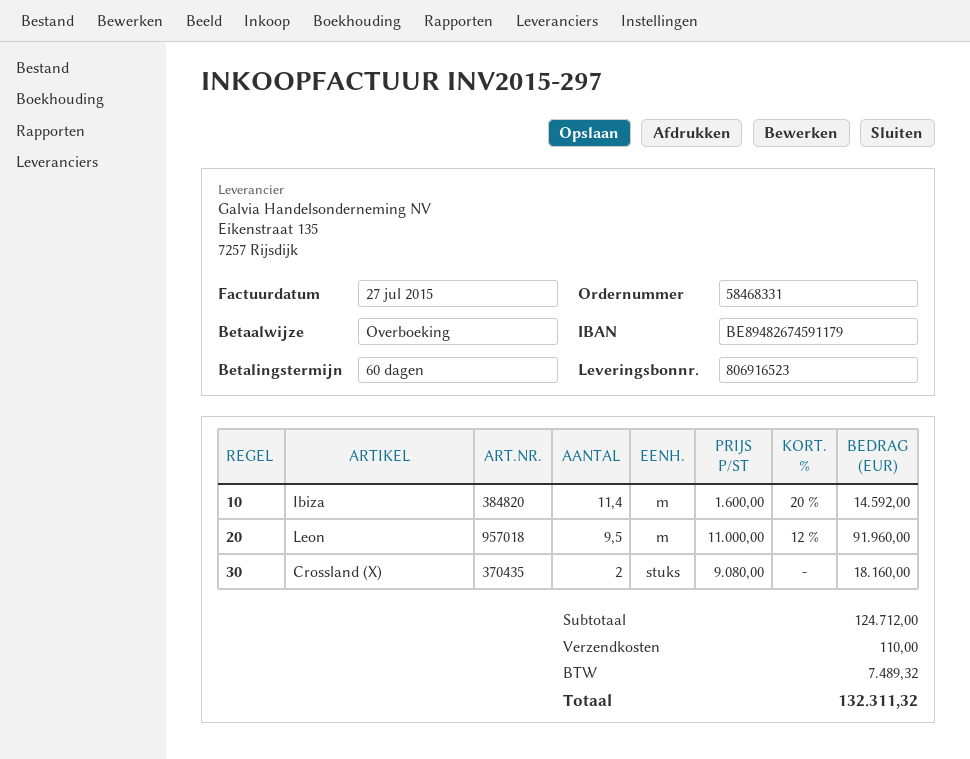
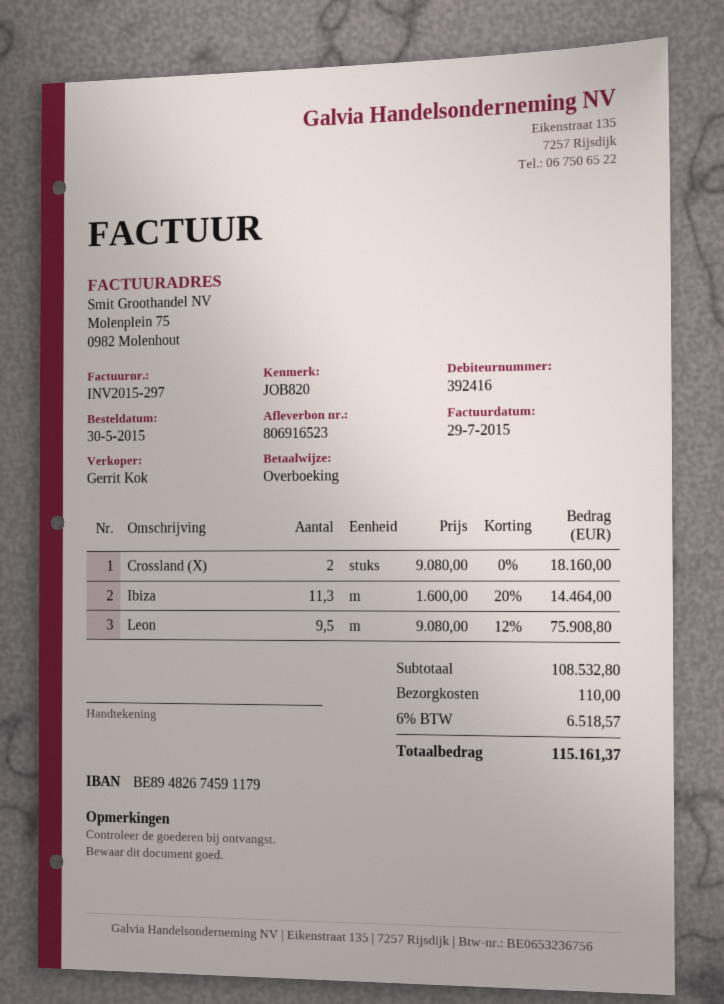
invoice date: 2015-07-27 -> 2015-07-29
Ibiza: 11.4 x 1600.00 - 20% = 14592.00 -> 11.3 x 1600.00 - 20% = 14464.00
Leon: 9.5 x 11000.00 - 12% = 91960.00 -> 9.5 x 9080.00 - 12% = 75908.80
subtotal: 124712.00 -> 108532.80
tax: 7489.32 -> 6518.57
total: 132311.32 -> 115161.37

